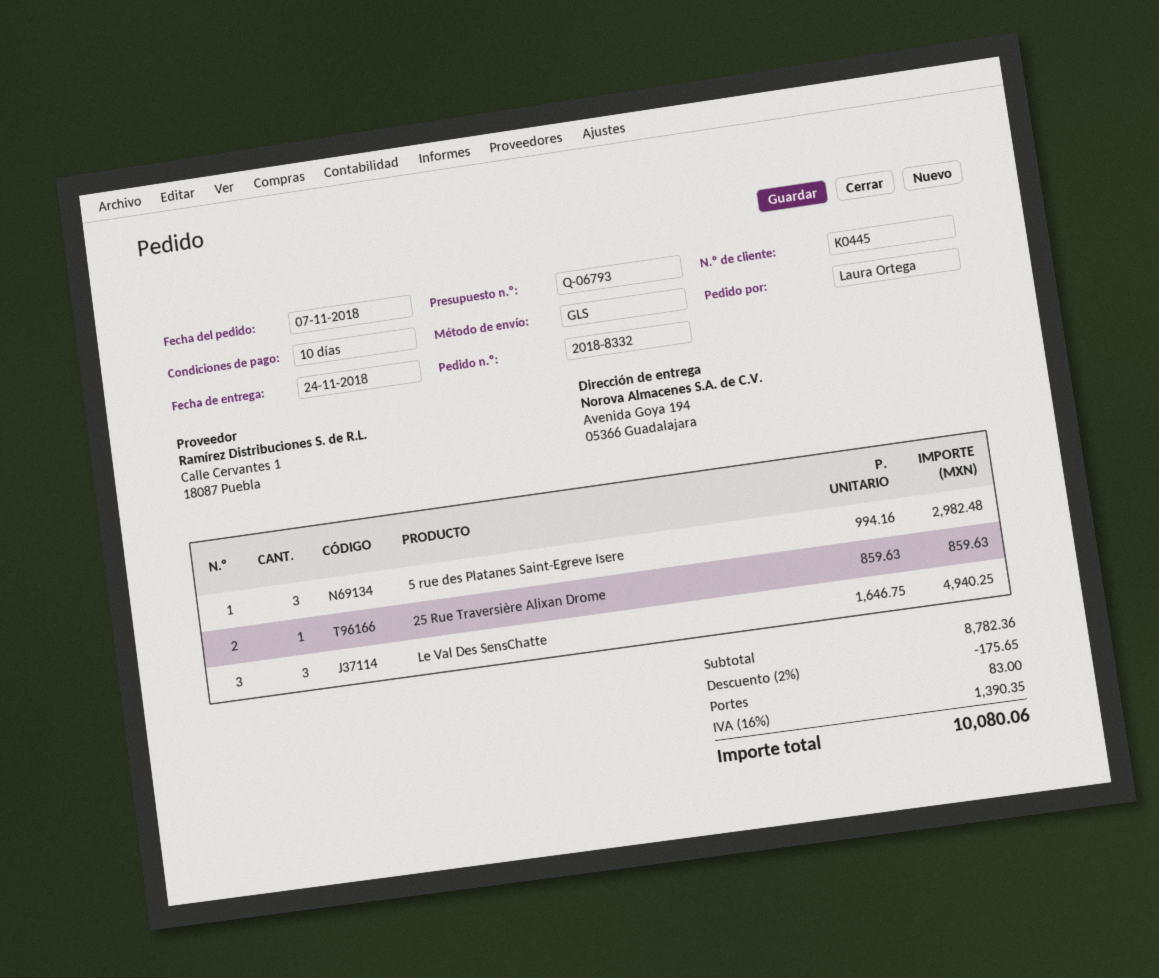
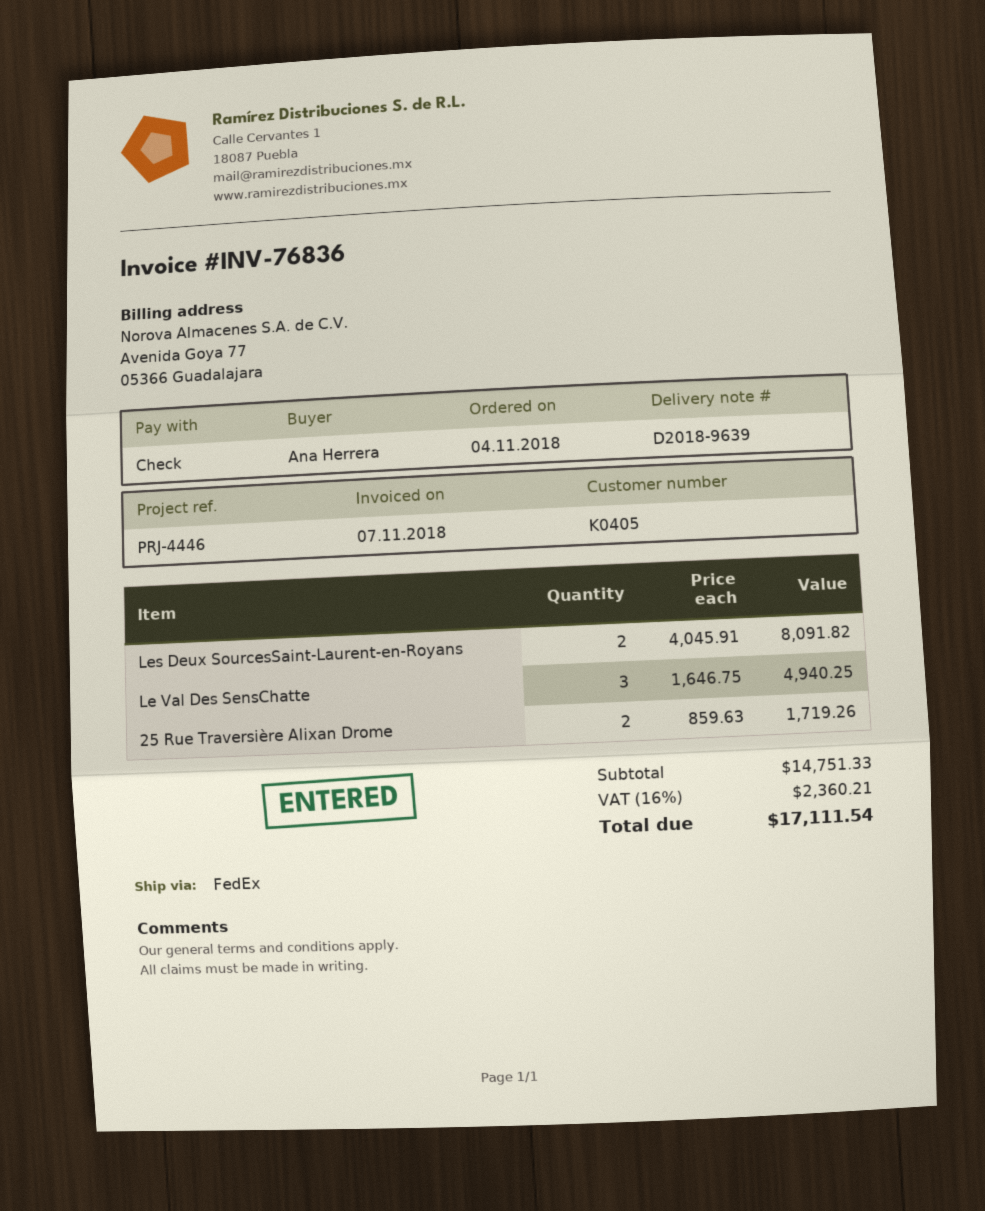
order date: 2018-11-07 -> 2018-11-04
customer number: K0445 -> K0405
ordered by: Laura Ortega -> Ana Herrera
shipping method: GLS -> FedEx
5 rue des Platanes Saint-Egreve Isere: 3 x 994.16 = 2982.48 -> none
25 Rue Traversière Alixan Drome: 1 x 859.63 = 859.63 -> 2 x 859.63 = 1719.26
Les Deux SourcesSaint-Laurent-en-Royans: none -> 2 x 4045.91 = 8091.82
subtotal: 8782.36 -> 14751.33
discount: 2% = 175.65 -> none
shipping: 83.00 -> none
tax: 16% = 1390.35 -> 16% = 2360.21
total: 10080.06 -> 17111.54

